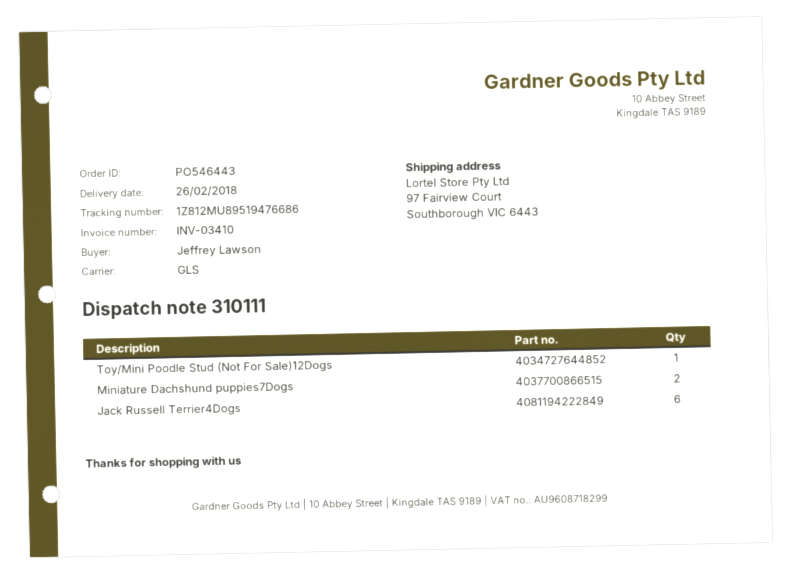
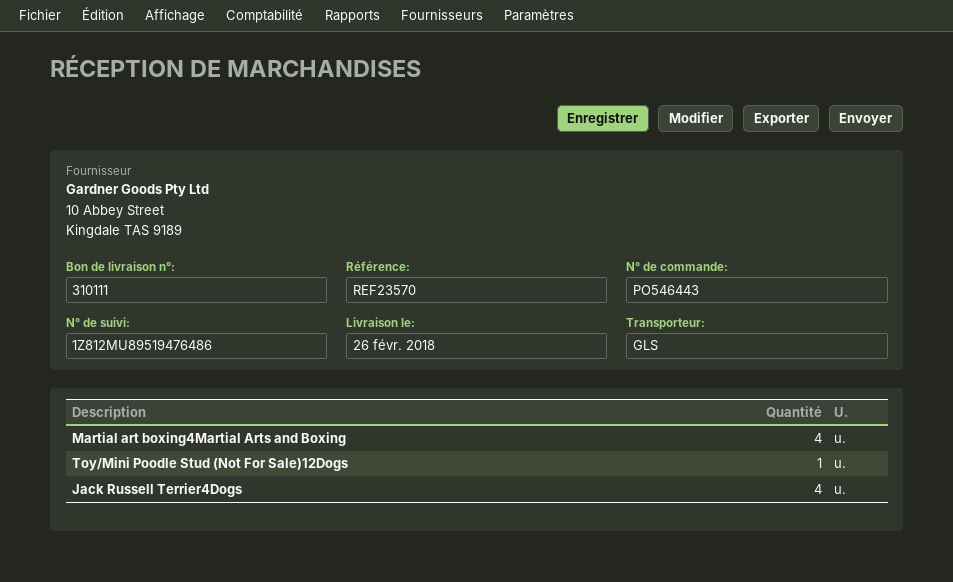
tracking number: 1Z812MU89519476686 -> 1Z812MU89519476486
Miniature Dachshund puppies7Dogs: 2 -> none
Jack Russell Terrier4Dogs: 6 -> 4
Martial art boxing4Martial Arts and Boxing: none -> 4

